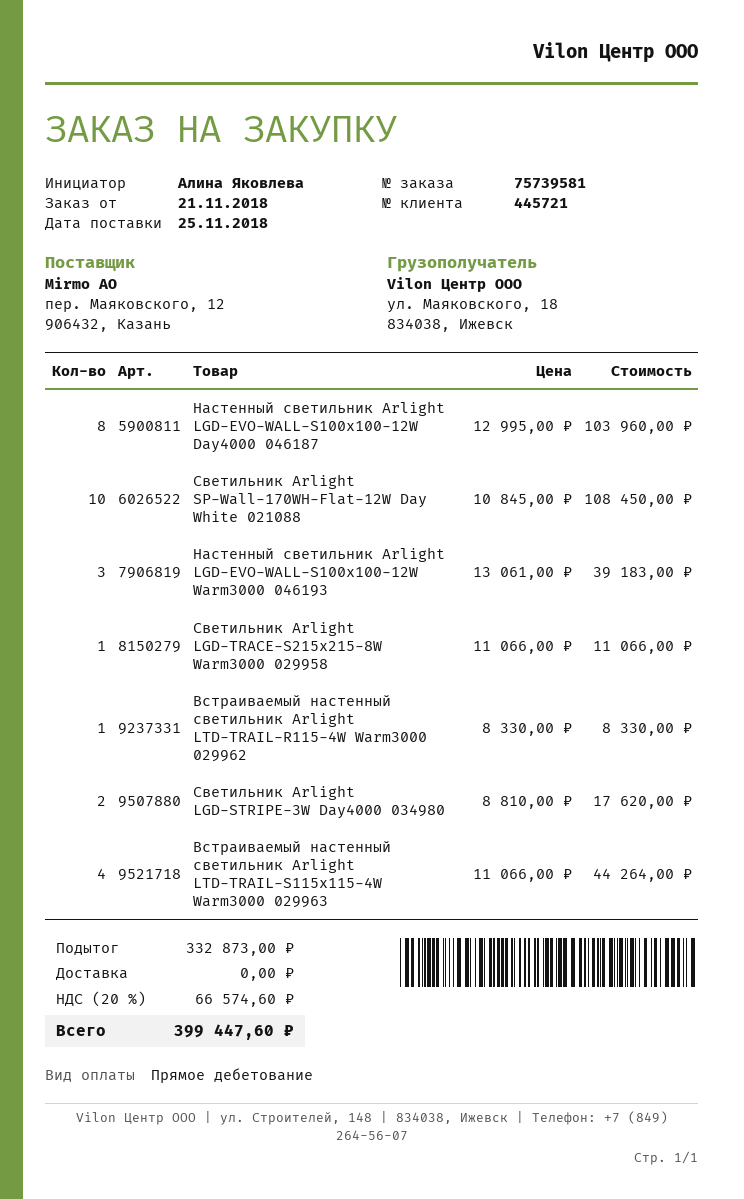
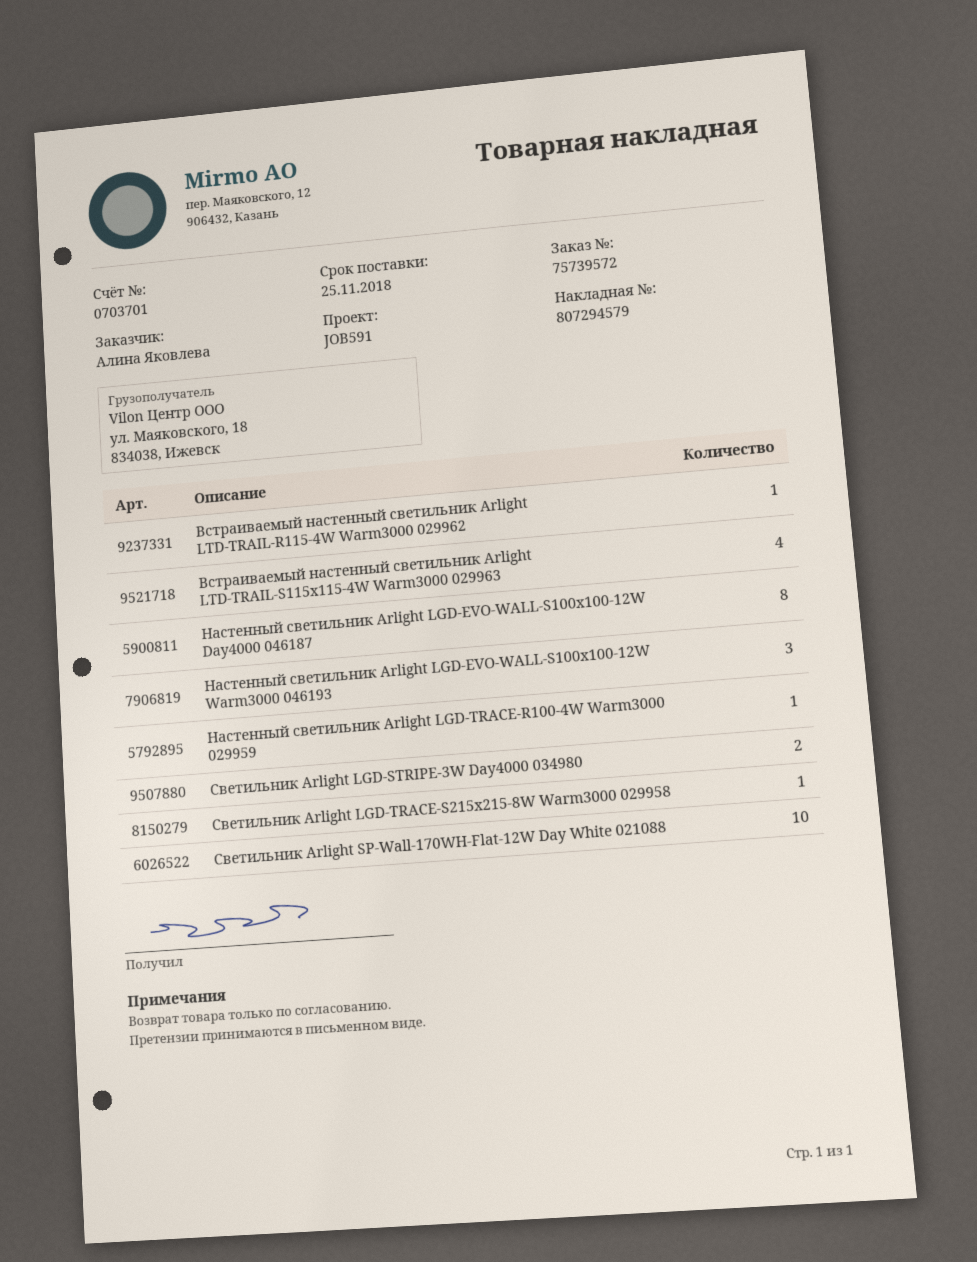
order number: 75739581 -> 75739572
Настенный светильник Arlight LGD-TRACE-R100-4W Warm3000 029959: none -> 1

